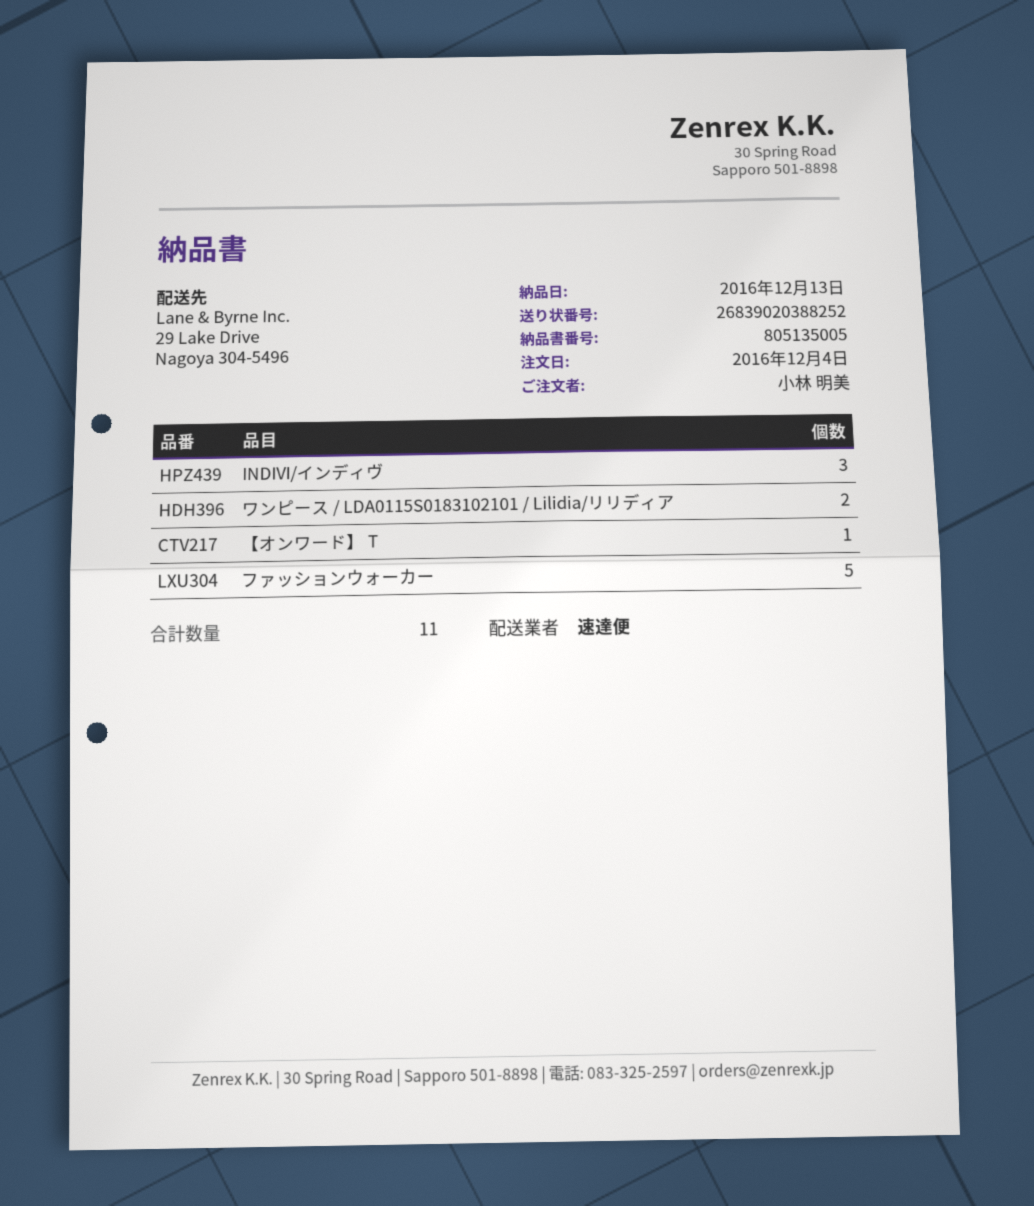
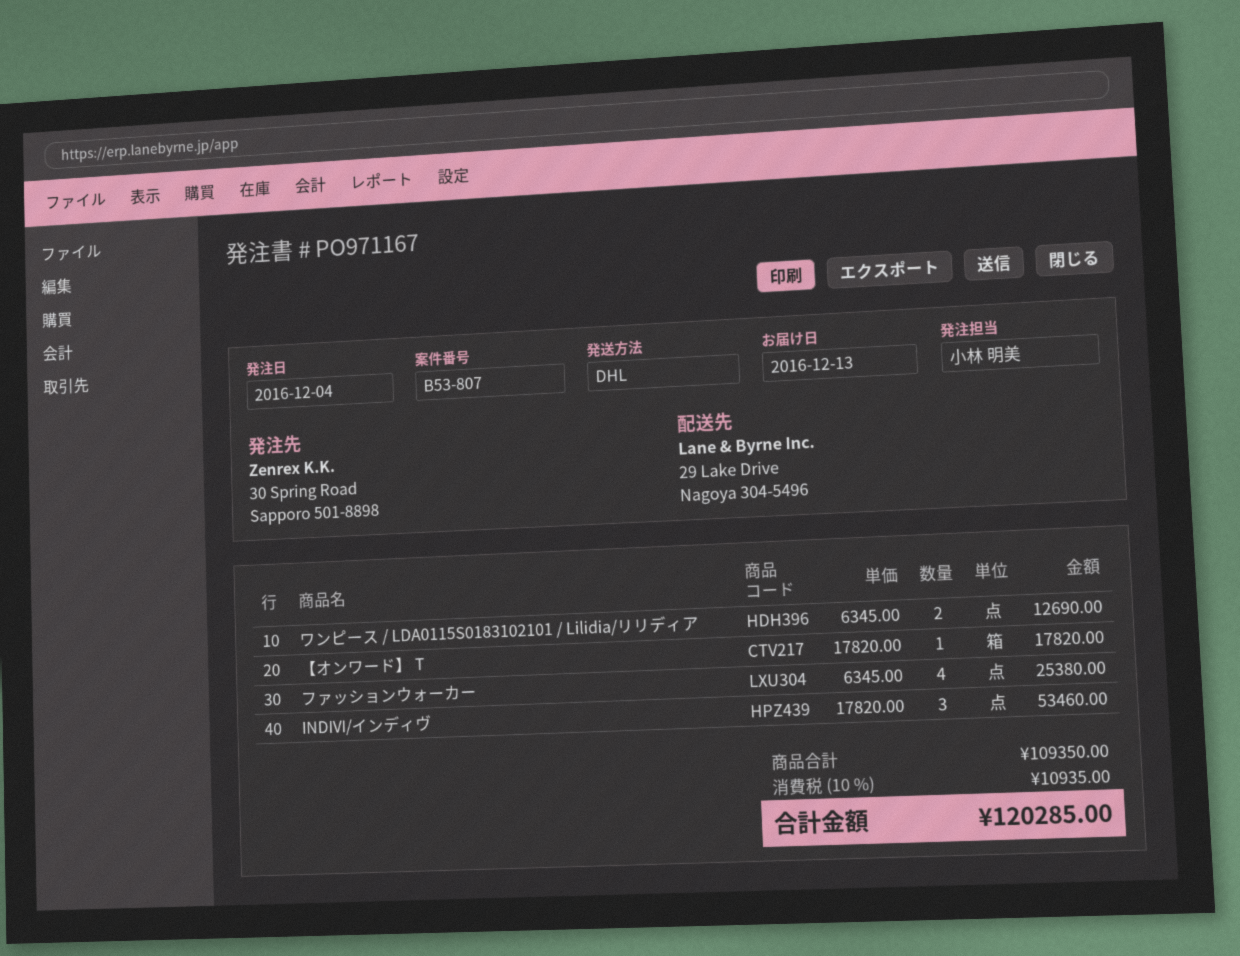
shipping method: express -> DHL
ファッションウォーカー: 5 -> 4

